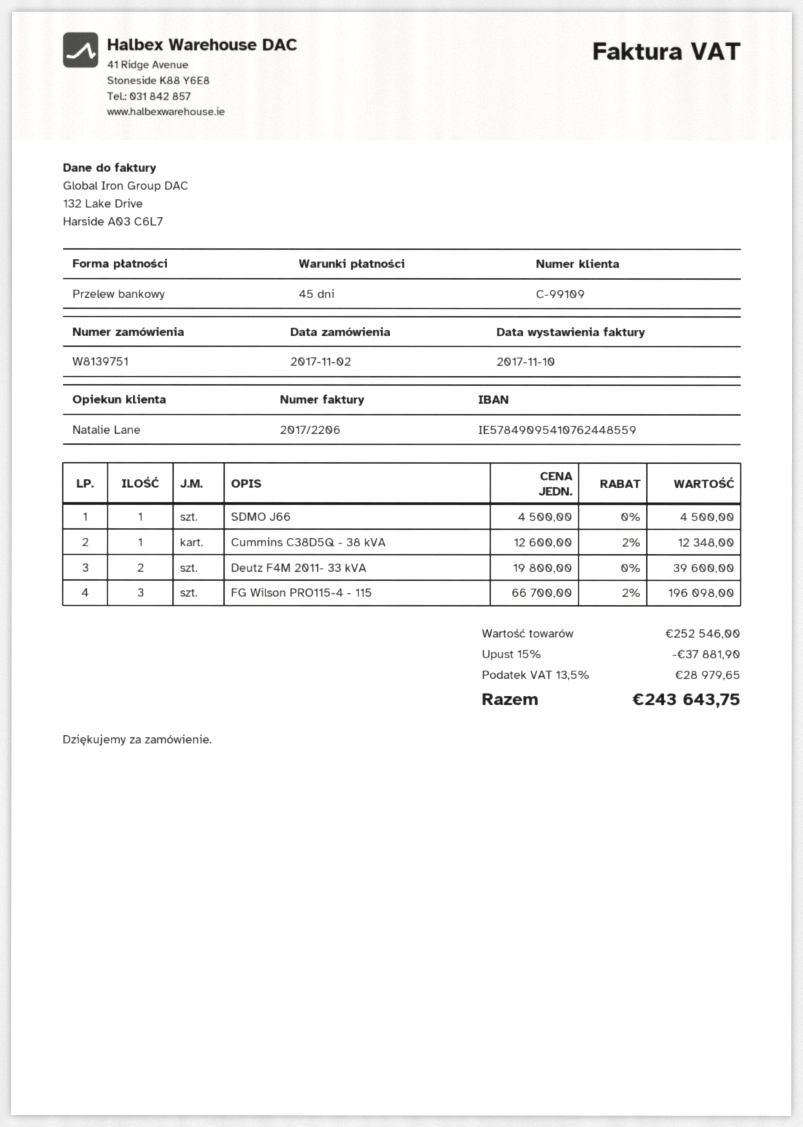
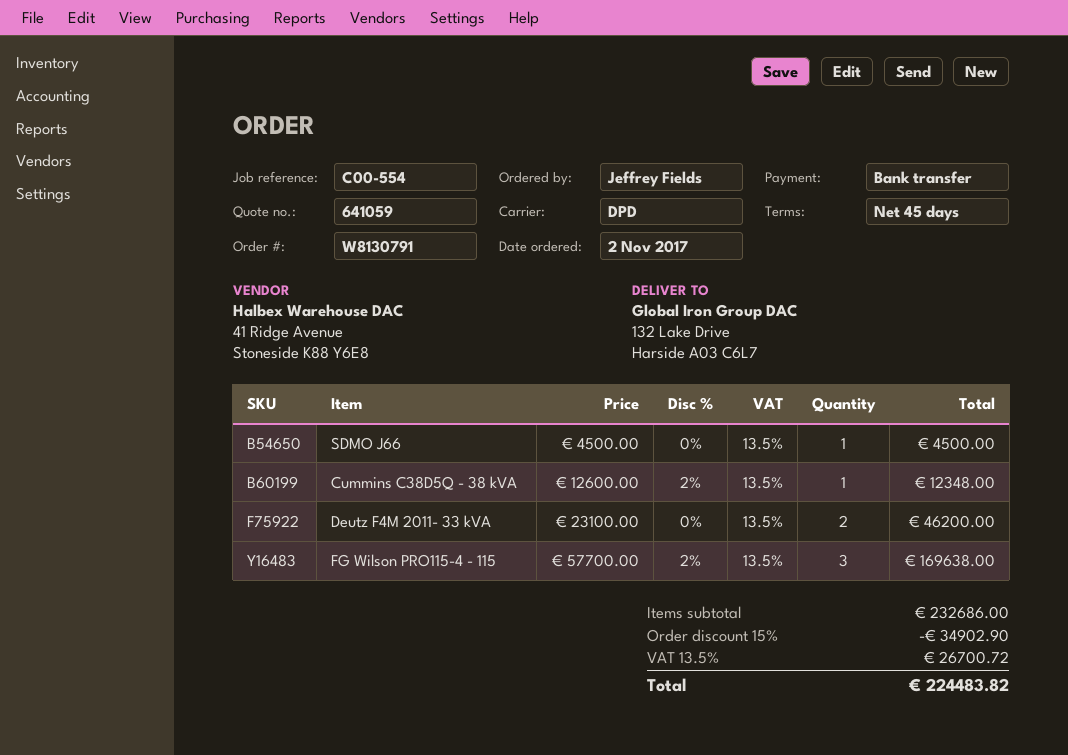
order number: W8139751 -> W8130791
Deutz F4M 2011- 33 kVA: 2 x 19800.00 = 39600.00 -> 2 x 23100.00 = 46200.00
FG Wilson PRO115-4 - 115: 3 x 66700.00 - 2% = 196098.00 -> 3 x 57700.00 - 2% = 169638.00
subtotal: 252546.00 -> 232686.00
discount: 15% = 37881.90 -> 15% = 34902.90
tax: 13.5% = 28979.65 -> 13.5% = 26700.72
total: 243643.75 -> 224483.82

